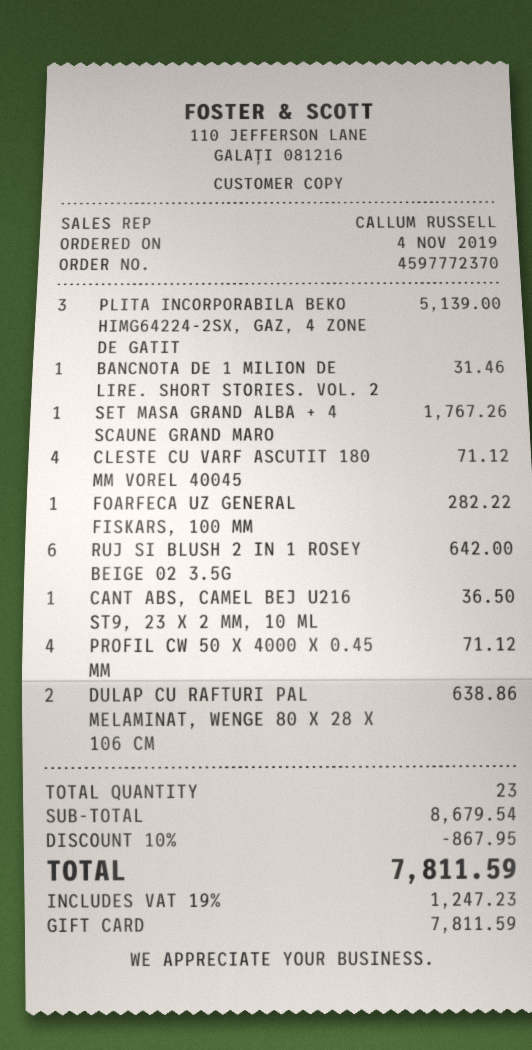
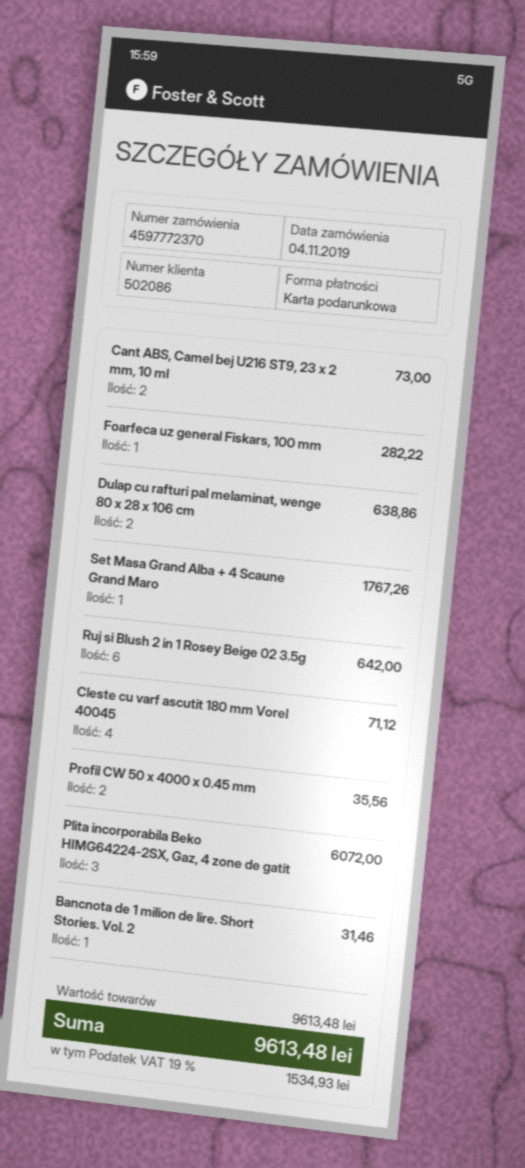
PLITA INCORPORABILA BEKO HIMG64224-2SX, GAZ, 4 ZONE DE GATIT: 3 for 5139.00 -> 3 for 6072.00
CANT ABS, CAMEL BEJ U216 ST9, 23 X 2 MM, 10 ML: 1 for 36.50 -> 2 for 73.00
PROFIL CW 50 X 4000 X 0.45 MM: 4 for 71.12 -> 2 for 35.56
subtotal: 8679.54 -> 9613.48
discount: 10% = 867.95 -> none
tax: 19% = 1247.23 -> 19% = 1534.93
total: 7811.59 -> 9613.48

